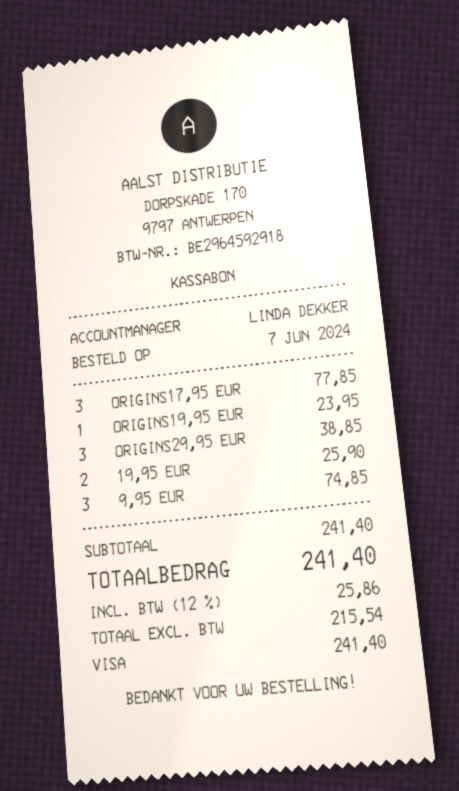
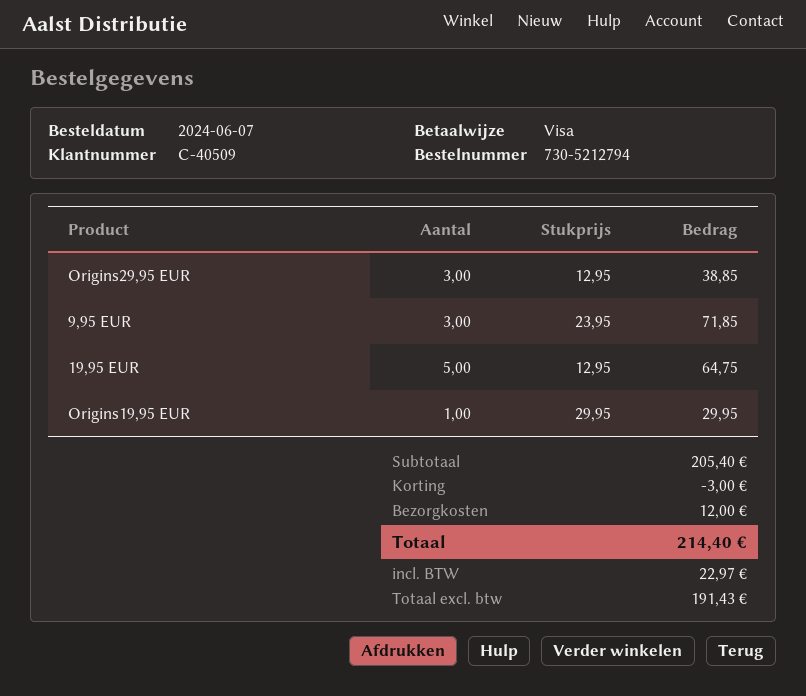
ORIGINS17,95 EUR: 3 for 77.85 -> none
ORIGINS19,95 EUR: 1 for 23.95 -> 1 for 29.95
19,95 EUR: 2 for 25.90 -> 5 for 64.75
9,95 EUR: 3 for 74.85 -> 3 for 71.85
subtotal: 241.40 -> 205.40
discount: none -> 3.00
shipping: none -> 12.00
net: 215.54 -> 191.43
tax: 25.86 -> 22.97
total: 241.40 -> 214.40

